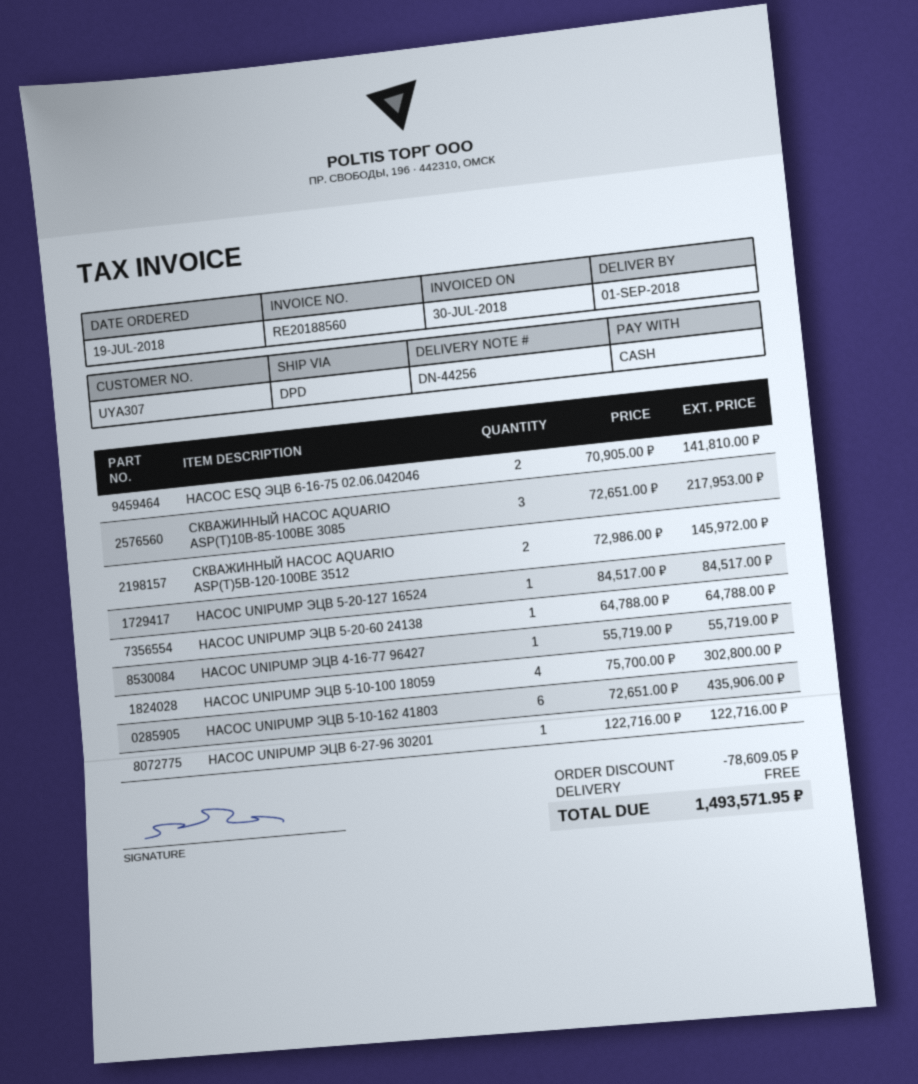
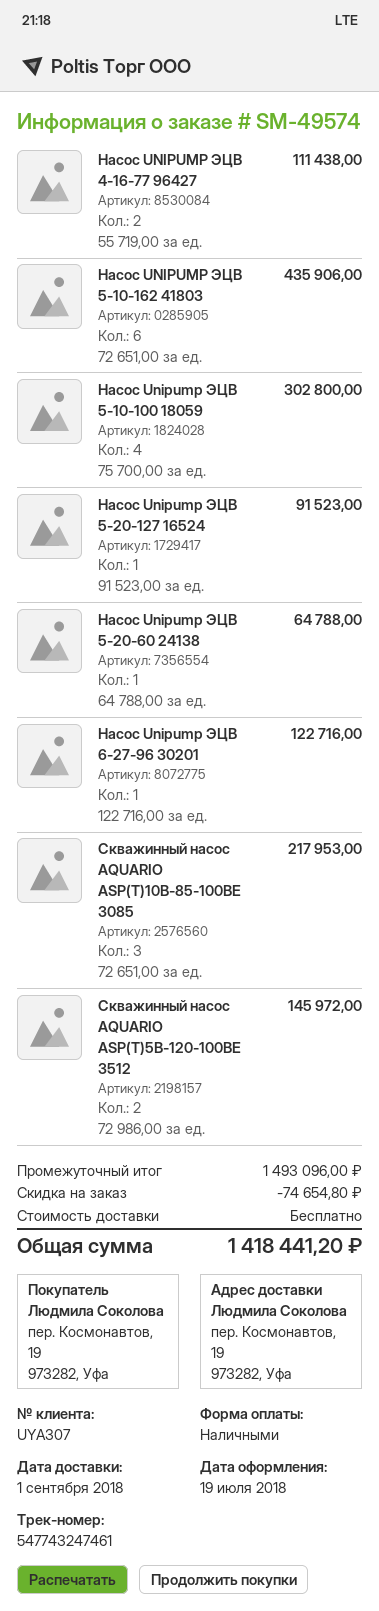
НАСОС ESQ ЭЦВ 6-16-75 02.06.042046: 2 x 70905.00 = 141810.00 -> none
НАСОС UNIPUMP ЭЦВ 5-20-127 16524: 1 x 84517.00 = 84517.00 -> 1 x 91523.00 = 91523.00
НАСОС UNIPUMP ЭЦВ 4-16-77 96427: 1 x 55719.00 = 55719.00 -> 2 x 55719.00 = 111438.00
discount: 78609.05 -> 74654.80
total: 1493571.95 -> 1418441.20

